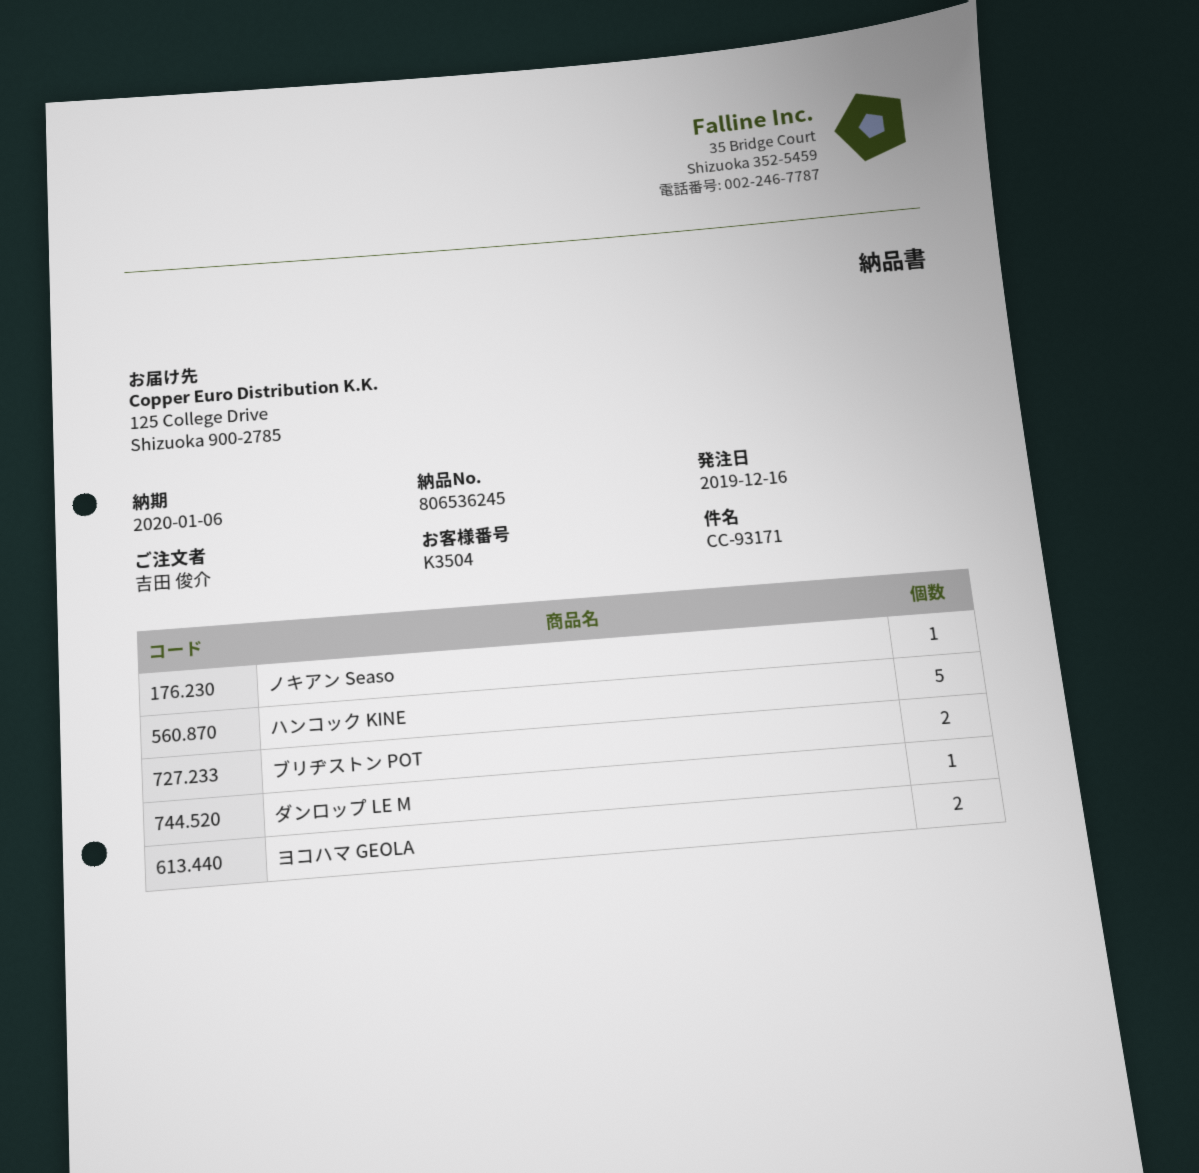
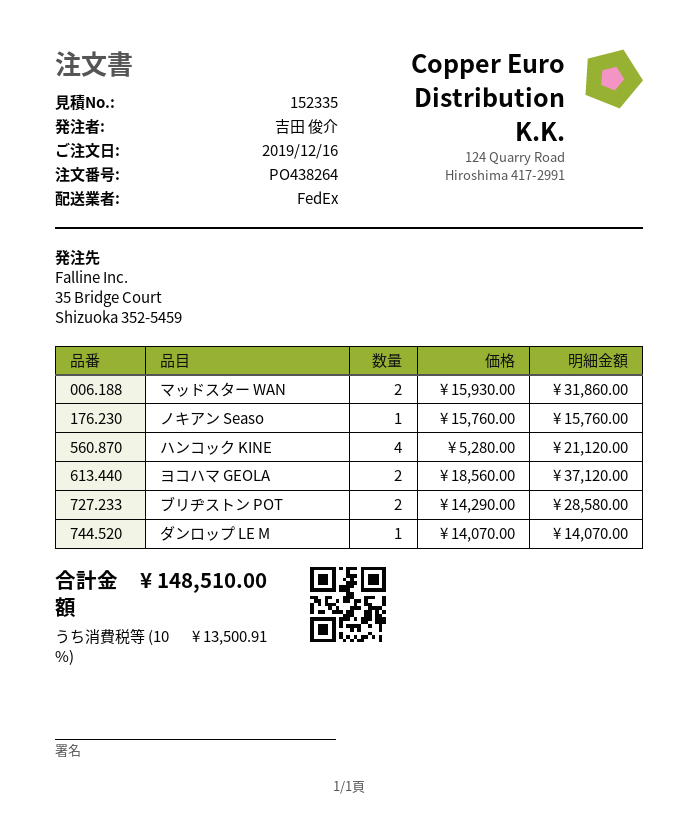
ハンコック KINE: 5 -> 4
マッドスター WAN: none -> 2

